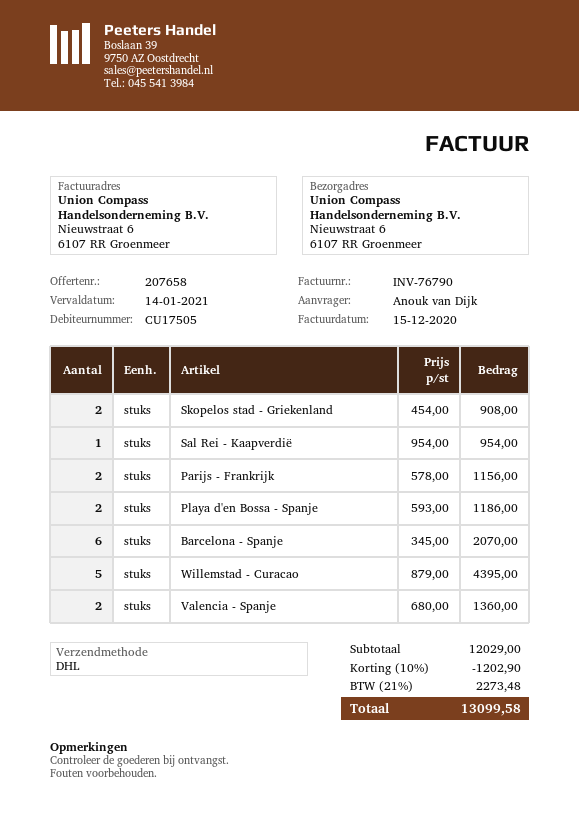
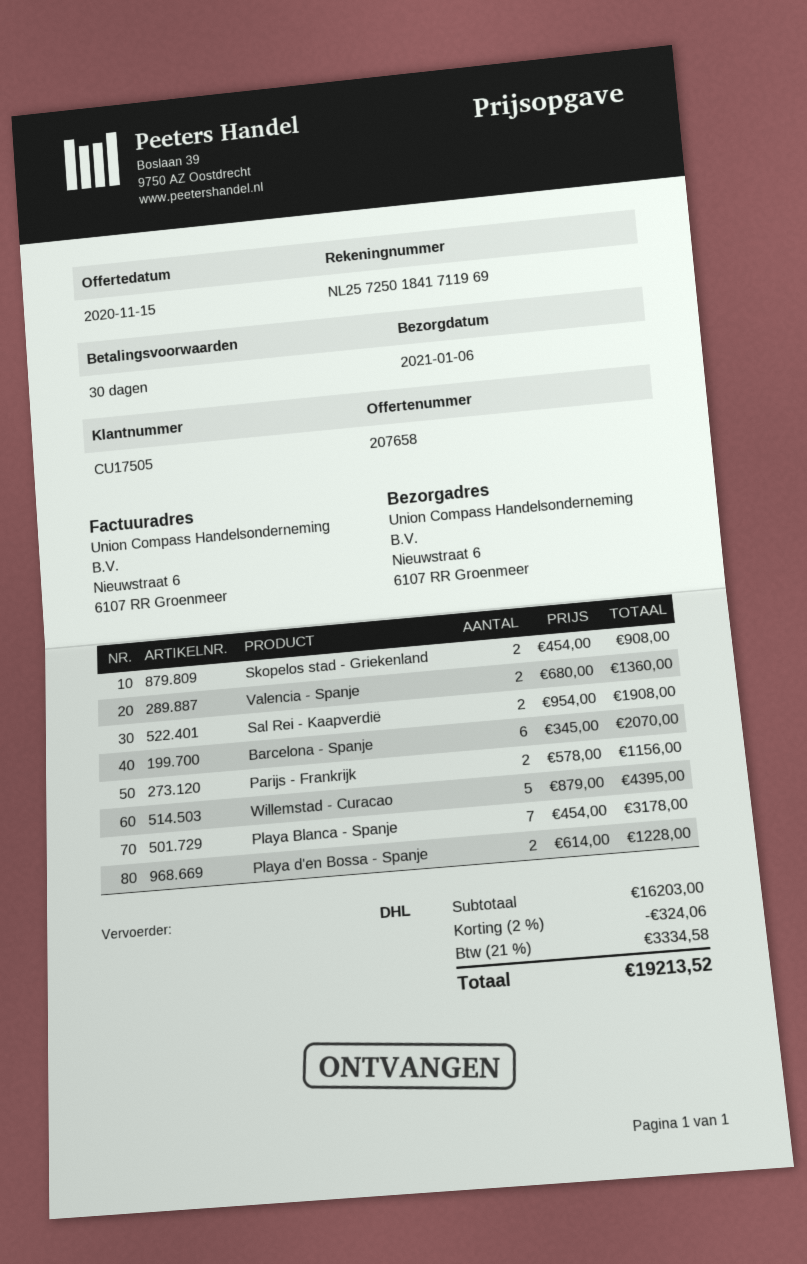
Sal Rei - Kaapverdië: 1 x 954.00 = 954.00 -> 2 x 954.00 = 1908.00
Playa d'en Bossa - Spanje: 2 x 593.00 = 1186.00 -> 2 x 614.00 = 1228.00
Playa Blanca - Spanje: none -> 7 x 454.00 = 3178.00
subtotal: 12029.00 -> 16203.00
discount: 10% = 1202.90 -> 2% = 324.06
tax: 21% = 2273.48 -> 21% = 3334.58
total: 13099.58 -> 19213.52

